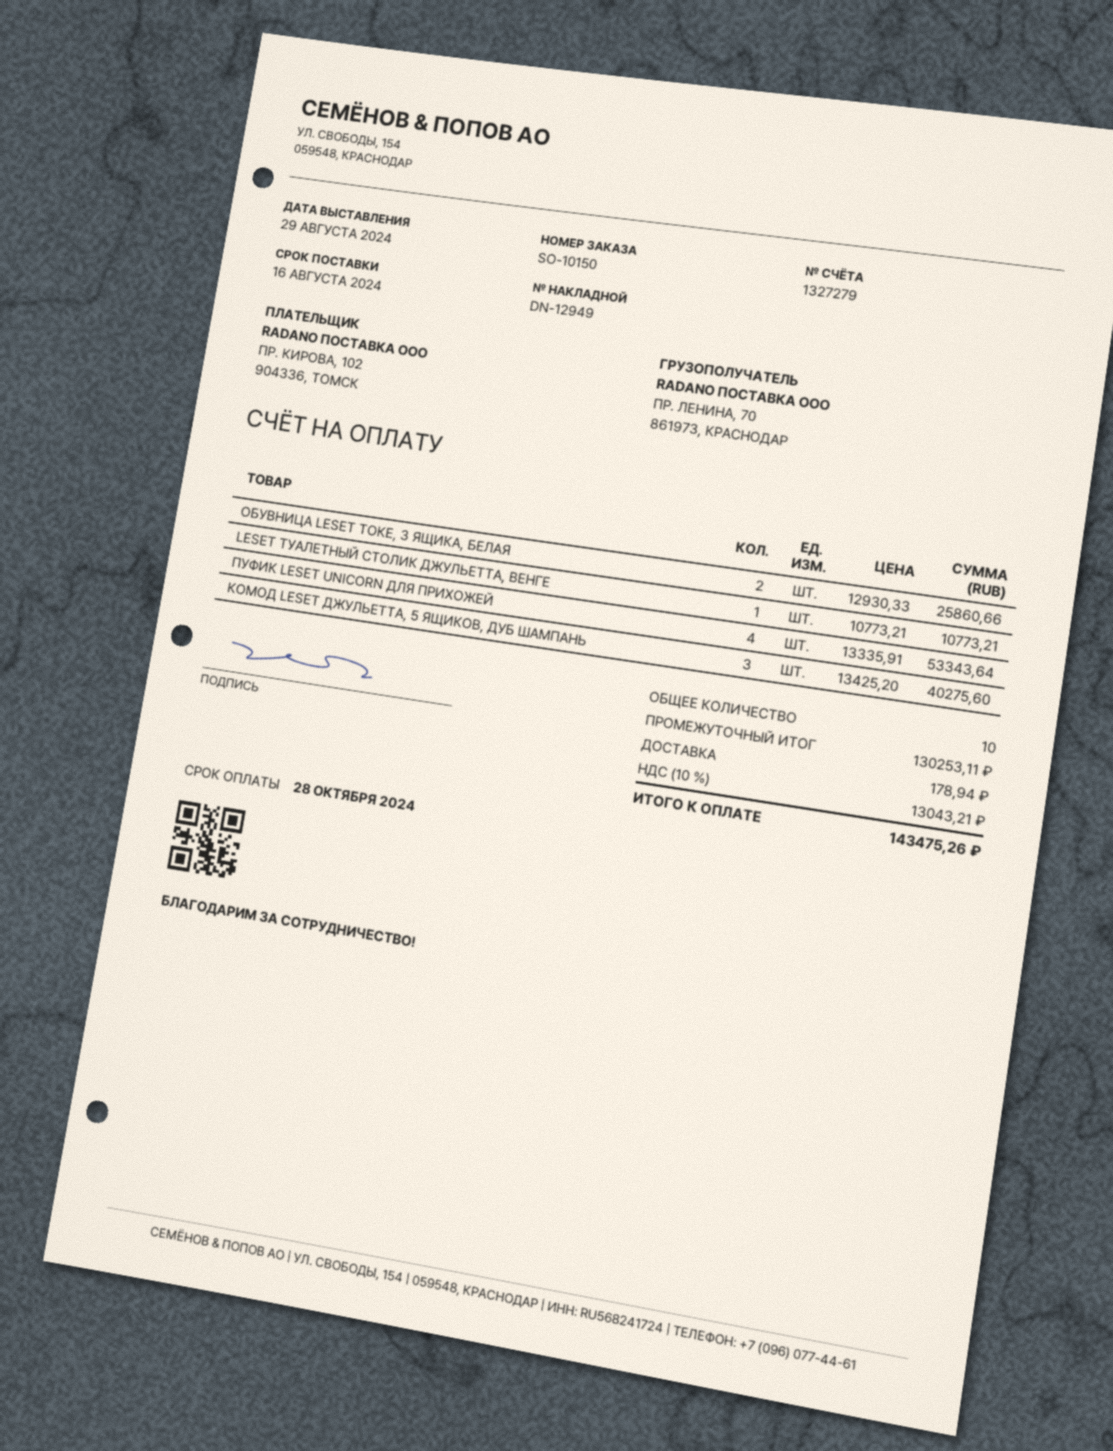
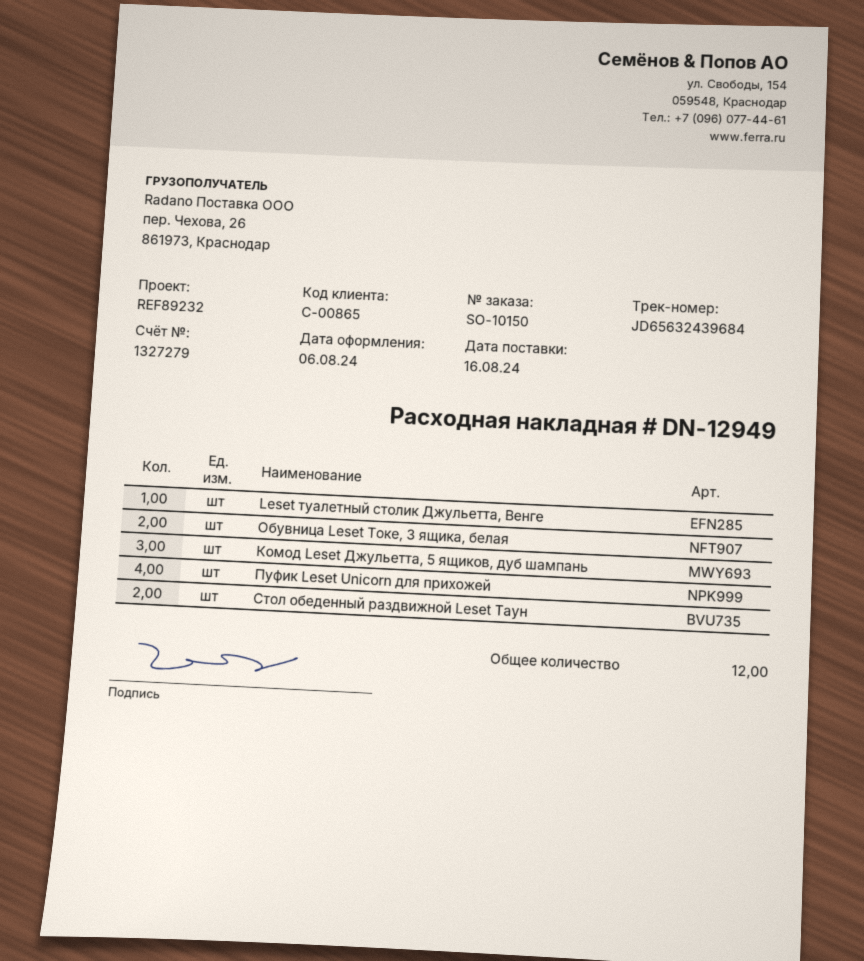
ship to: ПР. ЛЕНИНА, 70, 861973, КРАСНОДАР -> пер. Чехова, 26, 861973, Краснодар
Стол обеденный раздвижной Leset Таун: none -> 2
total quantity: 10 -> 12

